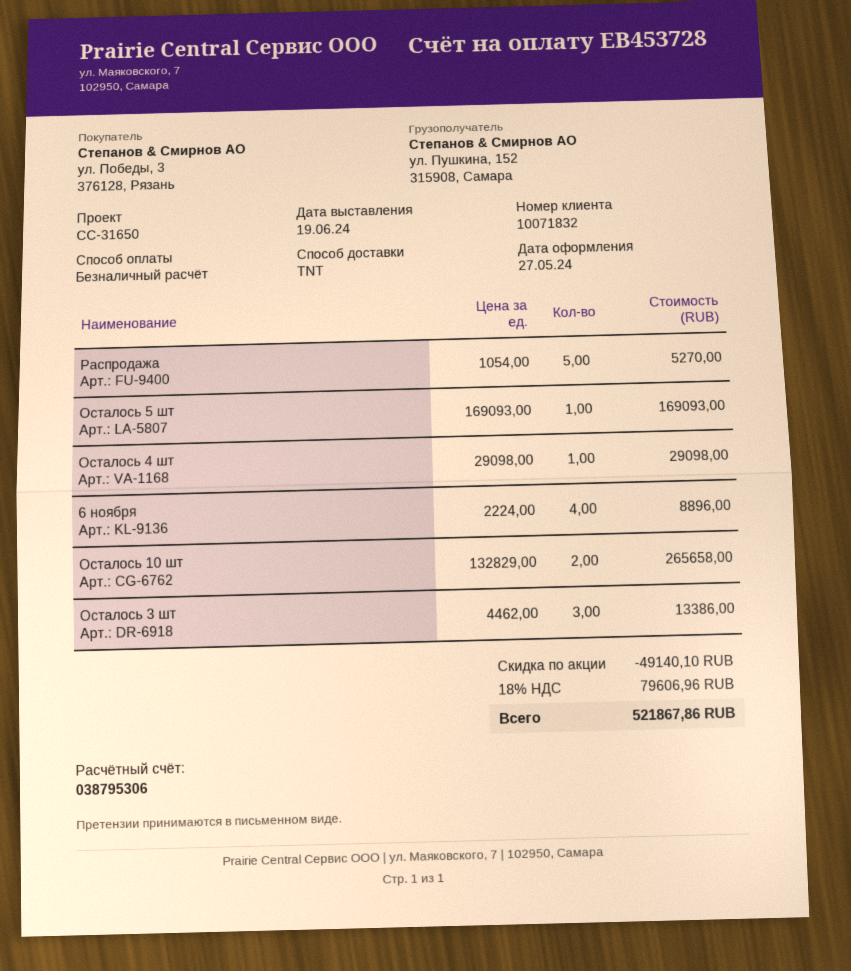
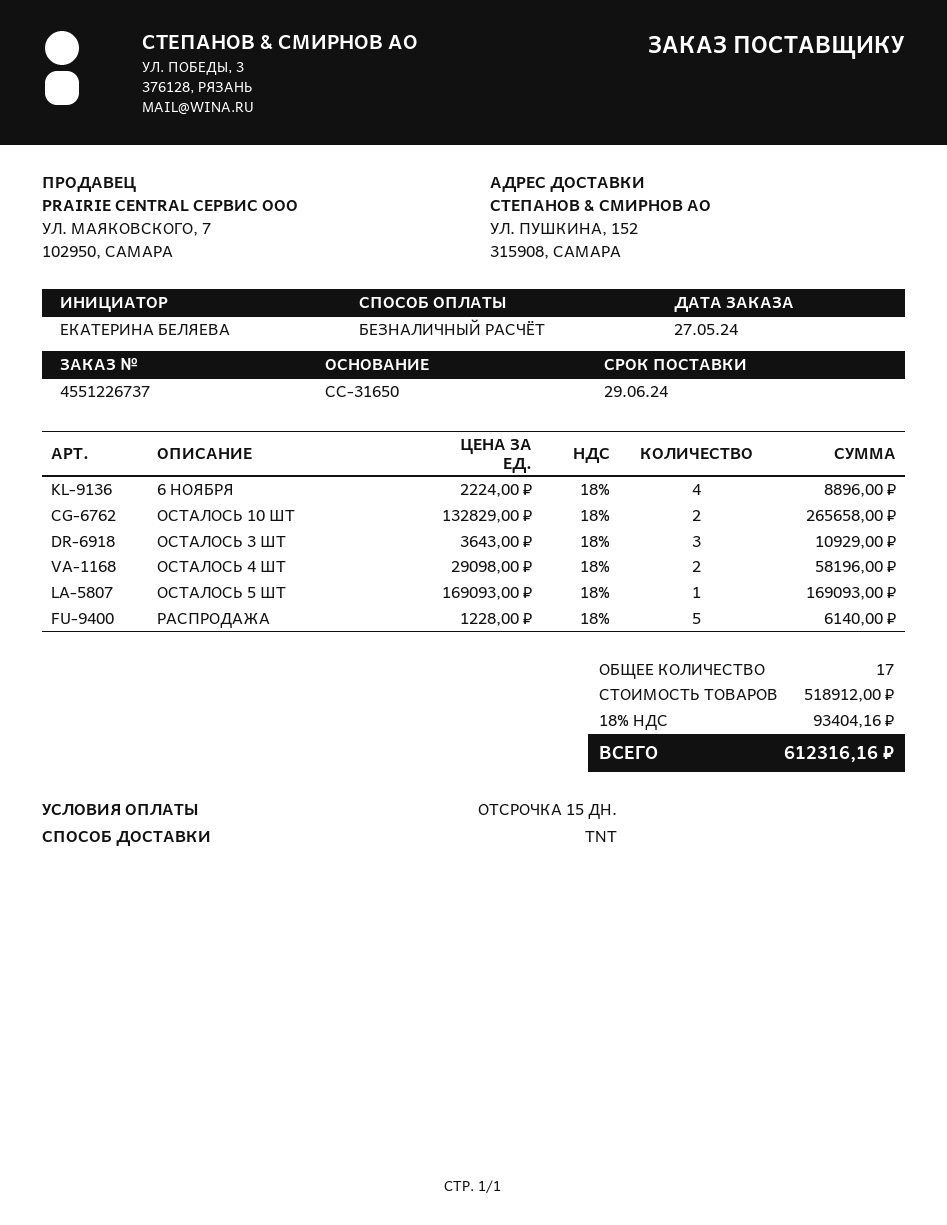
Распродажа: 5 x 1054.00 = 5270.00 -> 5 x 1228.00 = 6140.00
Осталось 4 шт: 1 x 29098.00 = 29098.00 -> 2 x 29098.00 = 58196.00
Осталось 3 шт: 3 x 4462.00 = 13386.00 -> 3 x 3643.00 = 10929.00
discount: 49140.10 -> none
tax: 18% = 79606.96 -> 18% = 93404.16
total: 521867.86 -> 612316.16

